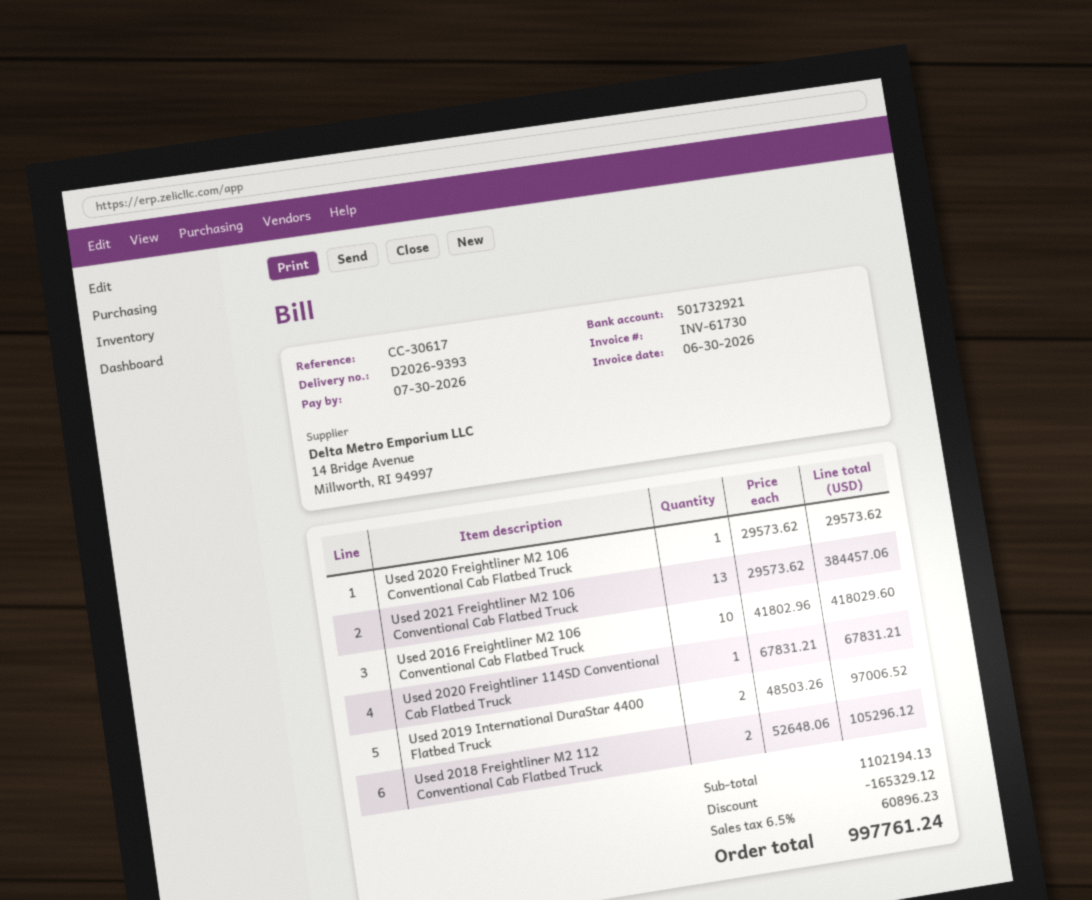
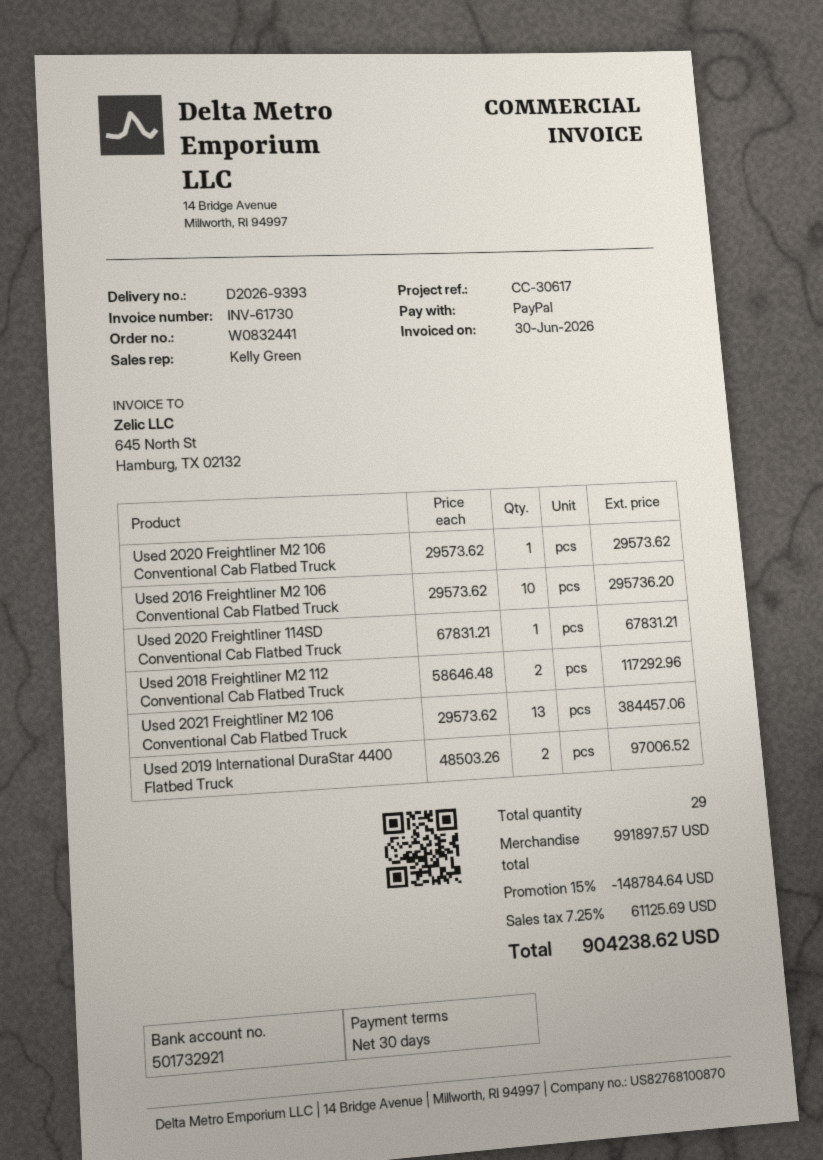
Used 2016 Freightliner M2 106 Conventional Cab Flatbed Truck: 10 x 41802.96 = 418029.60 -> 10 x 29573.62 = 295736.20
Used 2018 Freightliner M2 112 Conventional Cab Flatbed Truck: 2 x 52648.06 = 105296.12 -> 2 x 58646.48 = 117292.96
subtotal: 1102194.13 -> 991897.57
discount: 165329.12 -> 148784.64
tax: 6.5% = 60896.23 -> 7.25% = 61125.69
total: 997761.24 -> 904238.62

